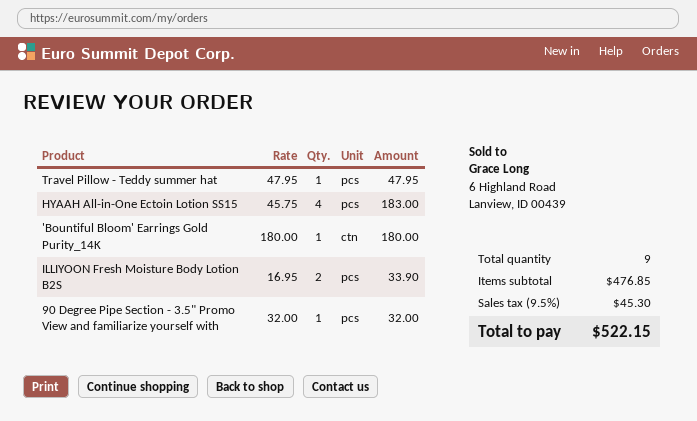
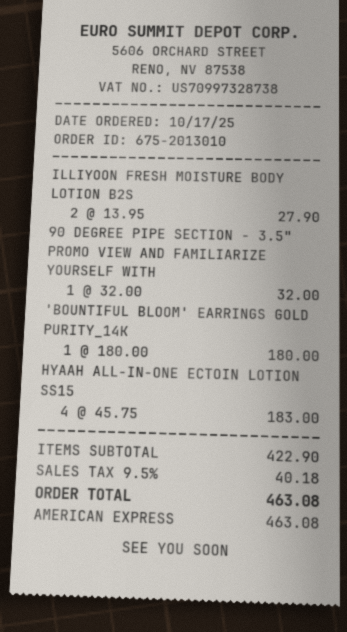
Travel Pillow - Teddy summer hat: 1 x 47.95 = 47.95 -> none
ILLIYOON Fresh Moisture Body Lotion B2S: 2 x 16.95 = 33.90 -> 2 x 13.95 = 27.90
subtotal: 476.85 -> 422.90
tax: 9.5% = 45.30 -> 9.5% = 40.18
total: 522.15 -> 463.08

